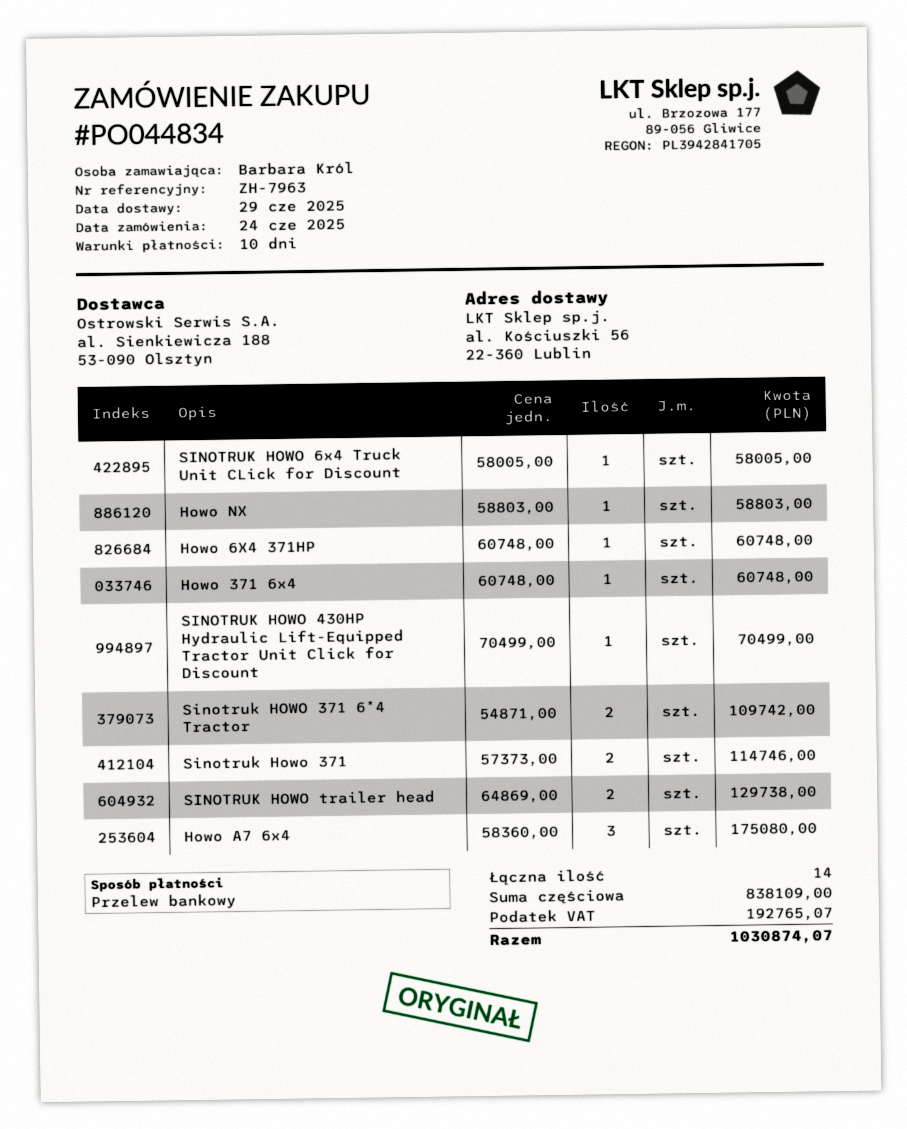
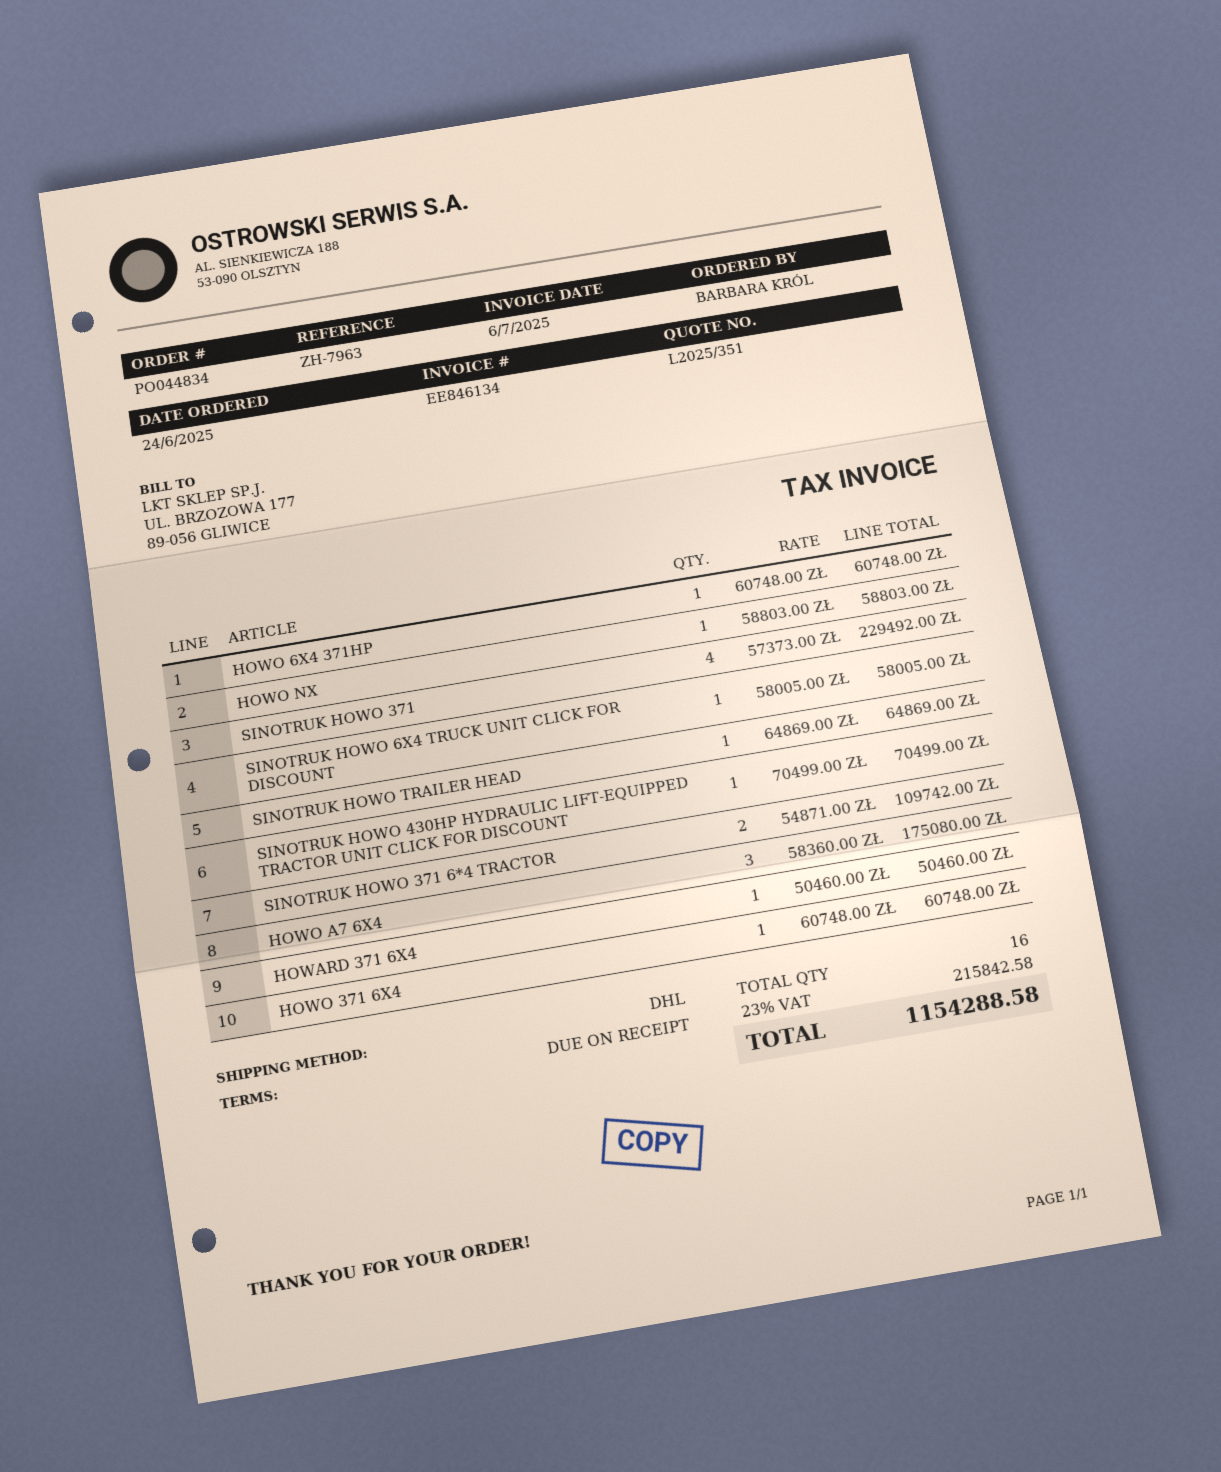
payment terms: 10 days -> on receipt
Sinotruk Howo 371: 2 x 57373.00 = 114746.00 -> 4 x 57373.00 = 229492.00
SINOTRUK HOWO trailer head: 2 x 64869.00 = 129738.00 -> 1 x 64869.00 = 64869.00
HOWARD 371 6X4: none -> 1 x 50460.00 = 50460.00
total quantity: 14 -> 16
tax: 192765.07 -> 215842.58
total: 1030874.07 -> 1154288.58

